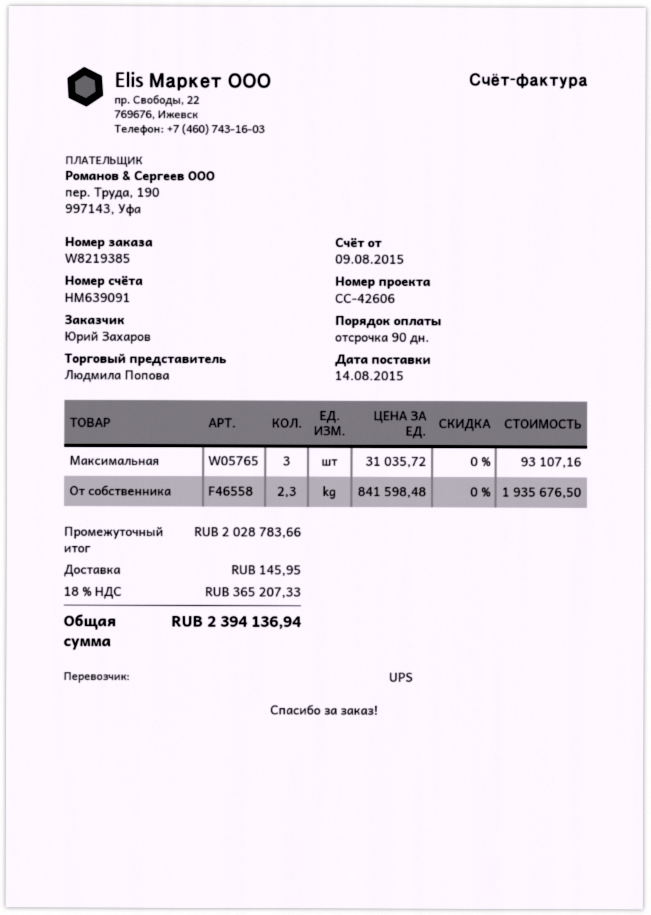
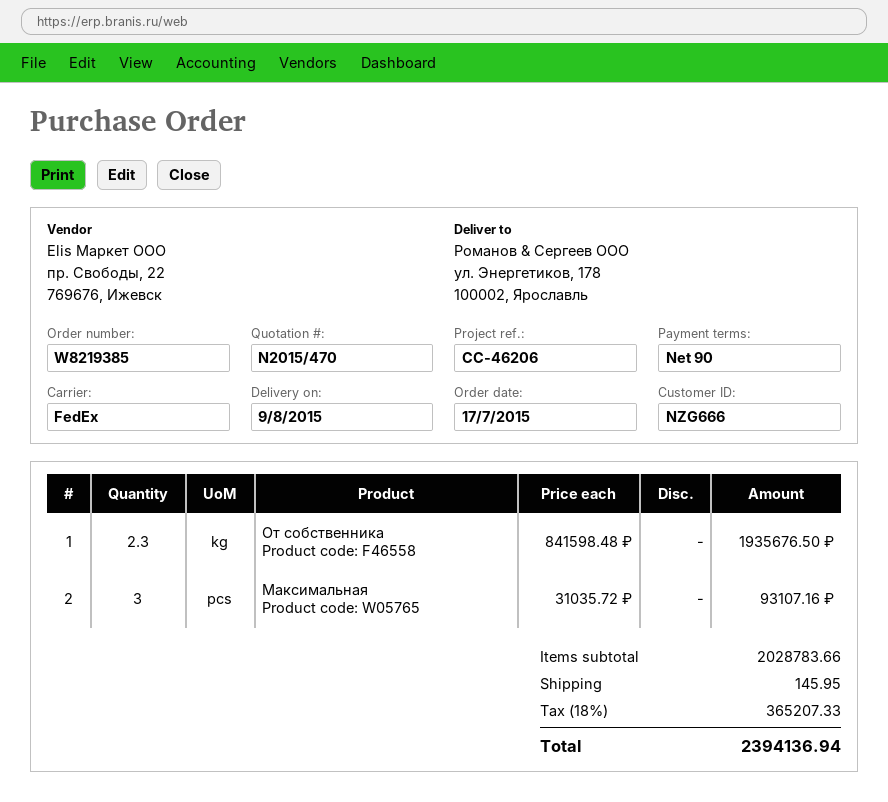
delivery date: 2015-08-14 -> 2015-08-09
reference: CC-42606 -> CC-46206
shipping method: UPS -> FedEx

